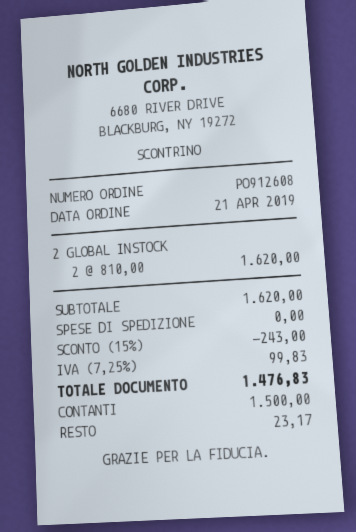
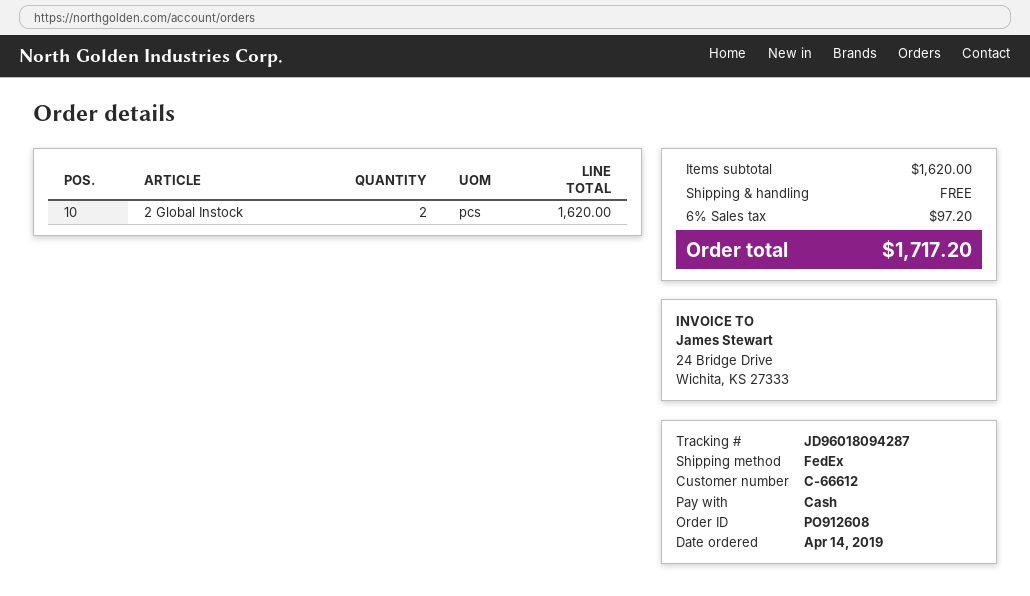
order date: 2019-04-21 -> 2019-04-14
discount: 15% = 243.00 -> none
tax: 7.25% = 99.83 -> 6% = 97.20
total: 1476.83 -> 1717.20

